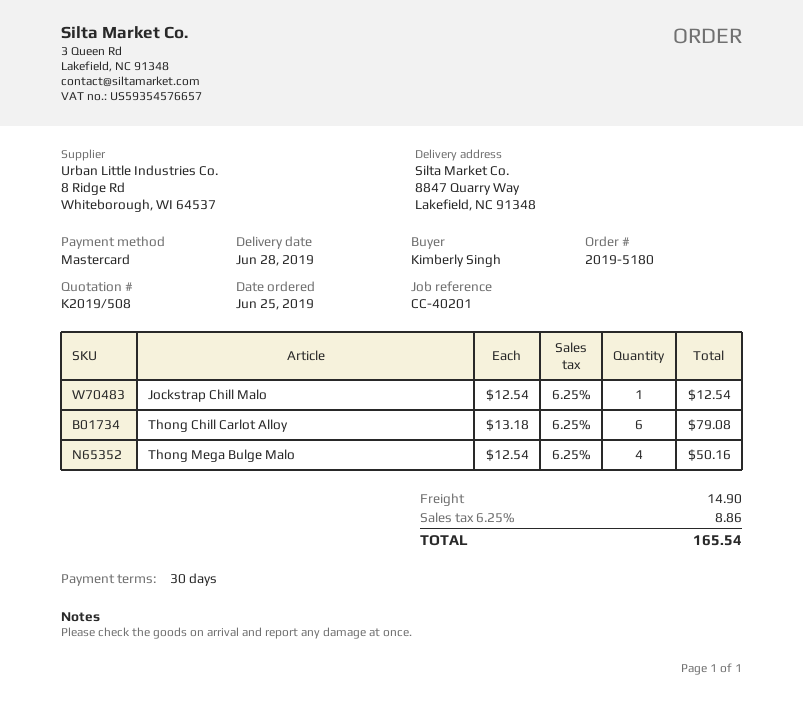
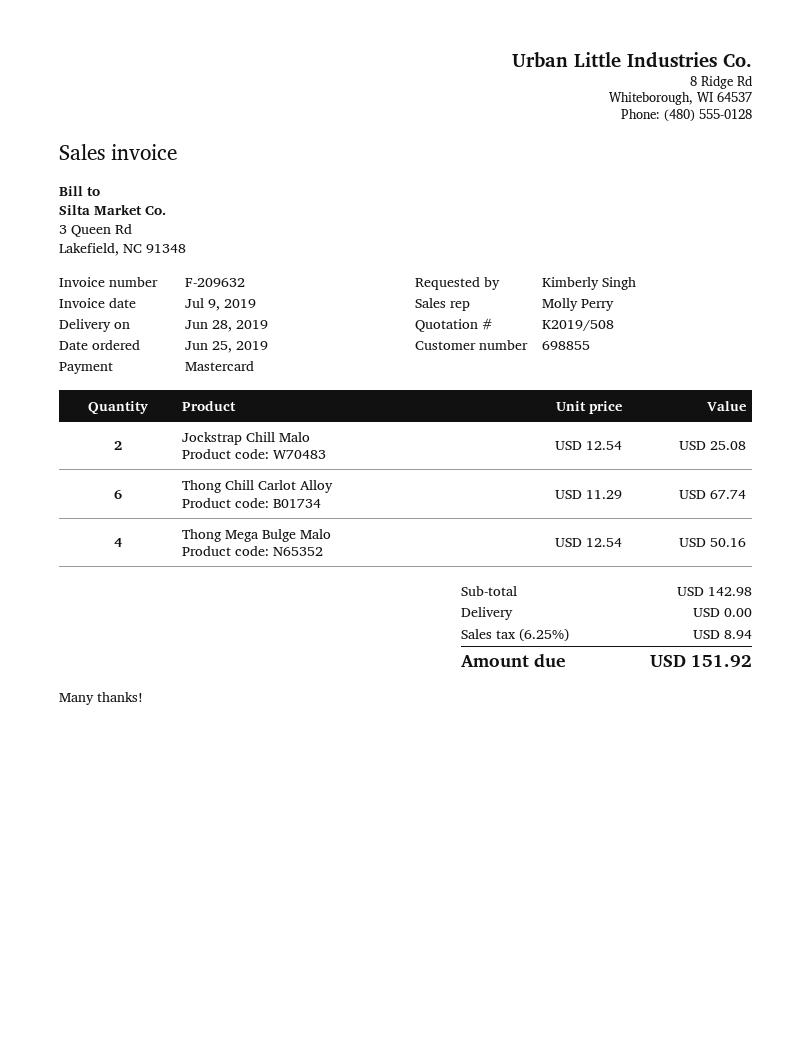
Jockstrap Chill Malo: 1 x 12.54 = 12.54 -> 2 x 12.54 = 25.08
Thong Chill Carlot Alloy: 6 x 13.18 = 79.08 -> 6 x 11.29 = 67.74
shipping: 14.90 -> 0.00
tax: 6.25% = 8.86 -> 6.25% = 8.94
total: 165.54 -> 151.92

